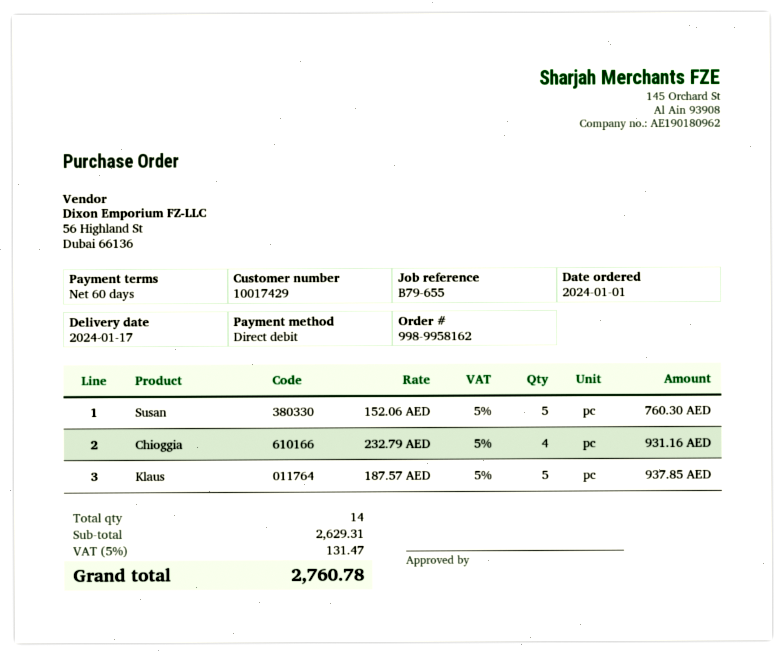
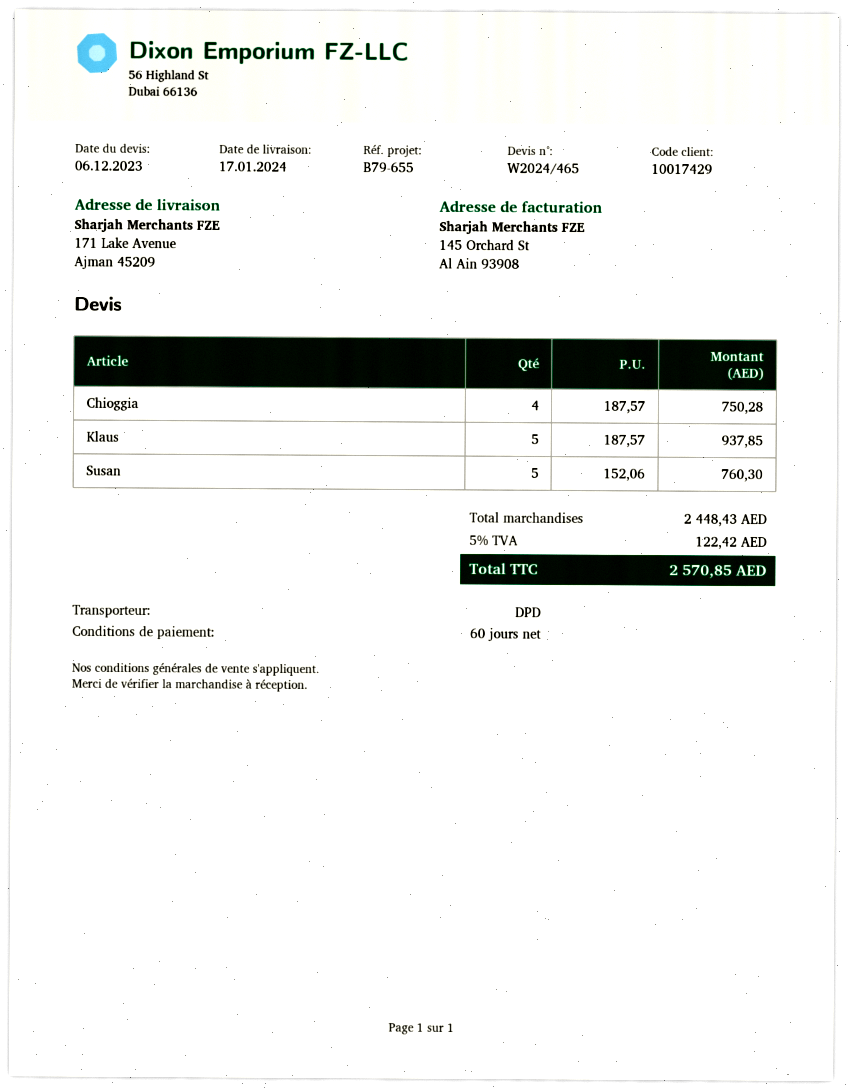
Chioggia: 4 x 232.79 = 931.16 -> 4 x 187.57 = 750.28
subtotal: 2629.31 -> 2448.43
tax: 5% = 131.47 -> 5% = 122.42
total: 2760.78 -> 2570.85

